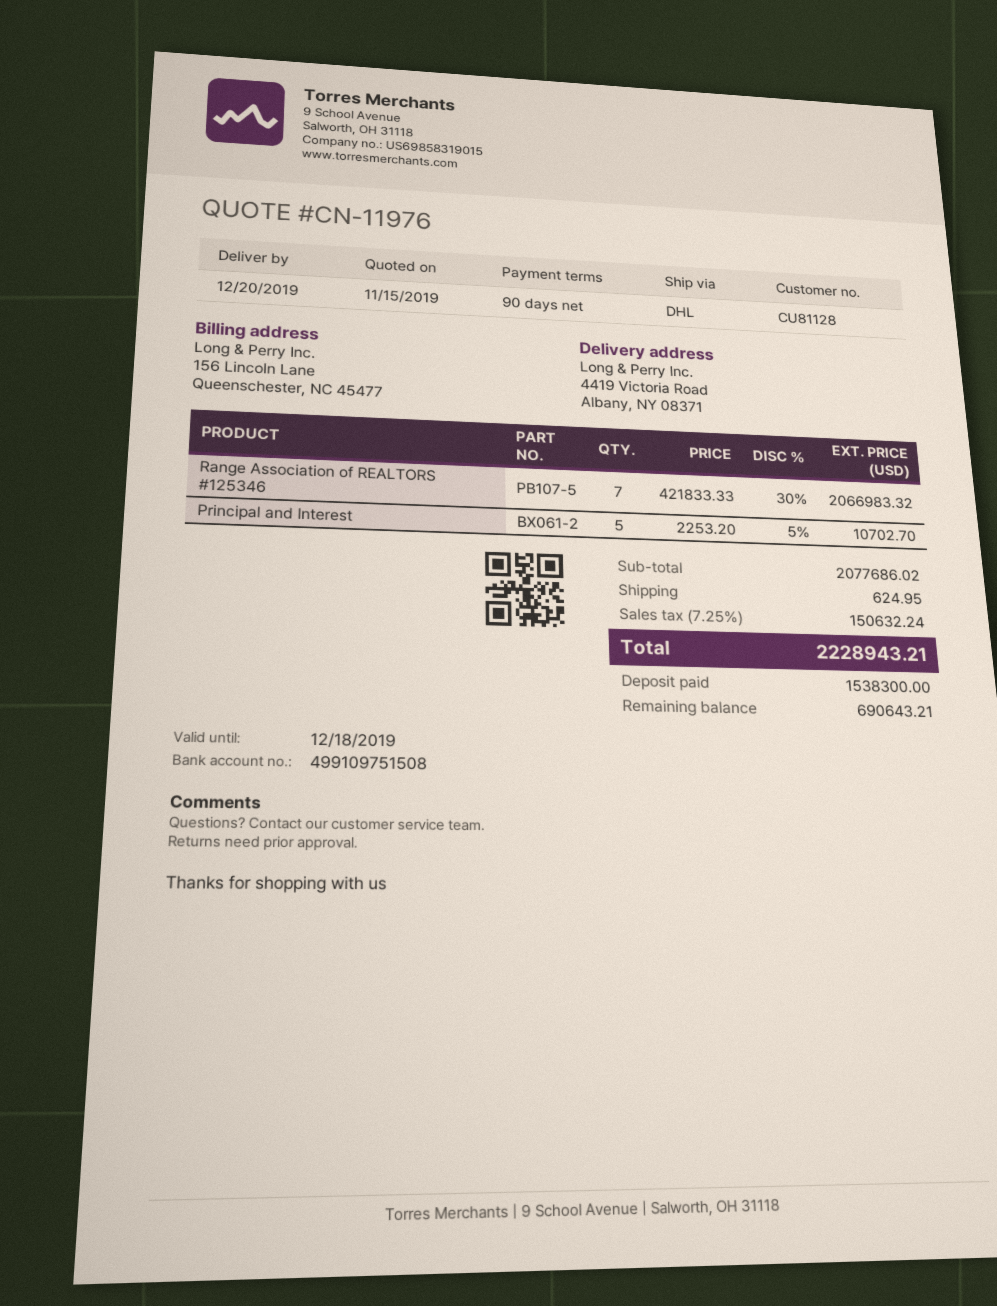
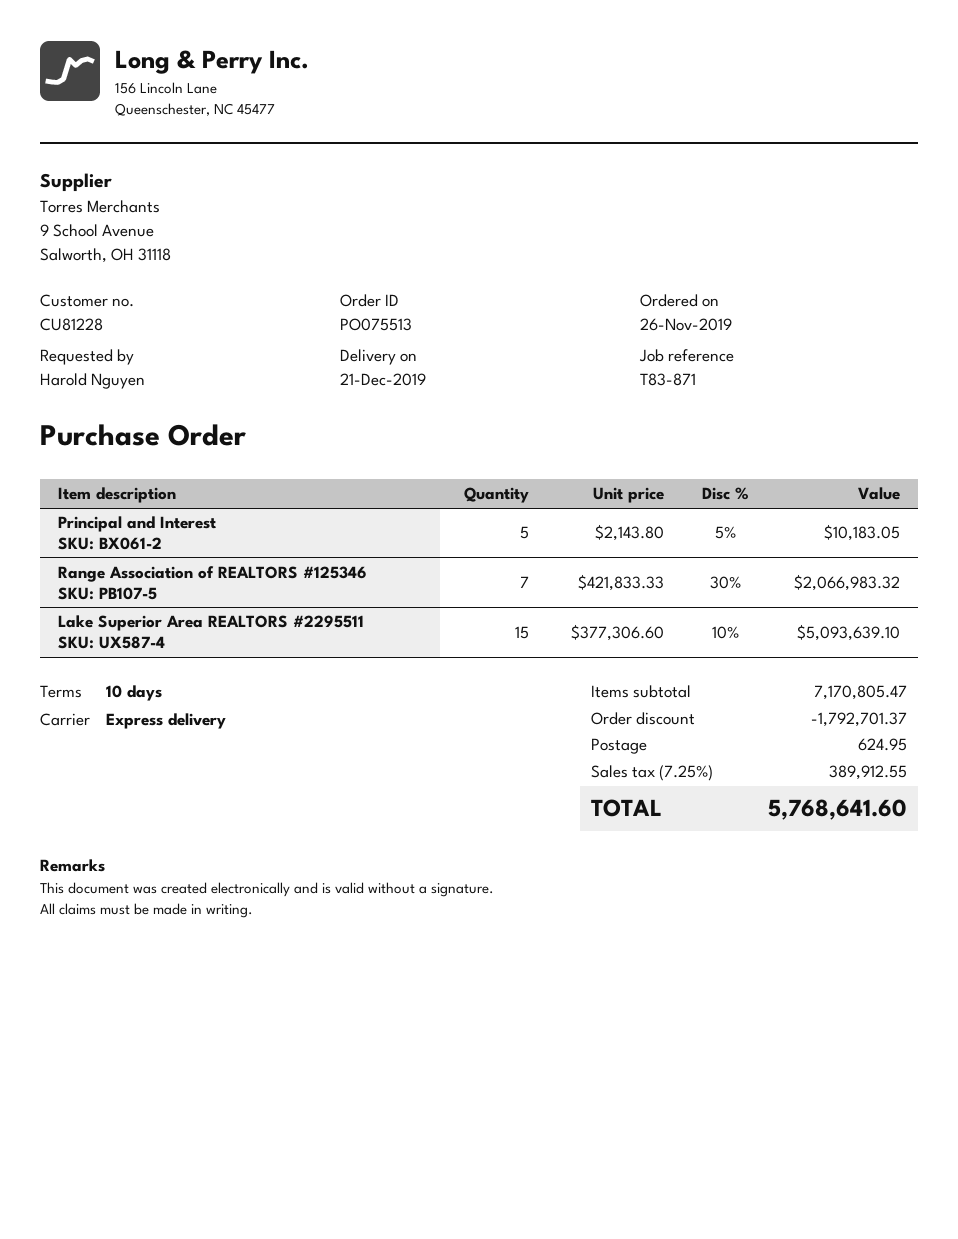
delivery date: 2019-12-20 -> 2019-12-21
payment terms: 90 days -> 10 days
customer number: CU81128 -> CU81228
shipping method: DHL -> express
Principal and Interest: 5 x 2253.20 - 5% = 10702.70 -> 5 x 2143.80 - 5% = 10183.05
Lake Superior Area REALTORS #2295511: none -> 15 x 377306.60 - 10% = 5093639.10
subtotal: 2077686.02 -> 7170805.47
discount: none -> 1792701.37
tax: 7.25% = 150632.24 -> 7.25% = 389912.55
total: 2228943.21 -> 5768641.60

